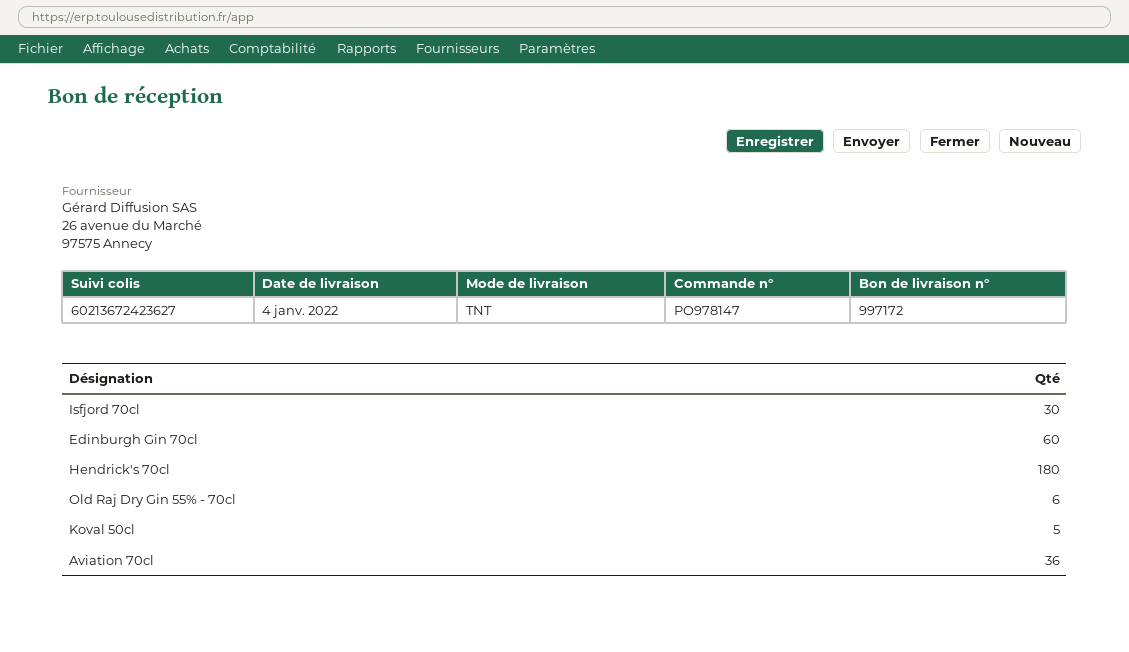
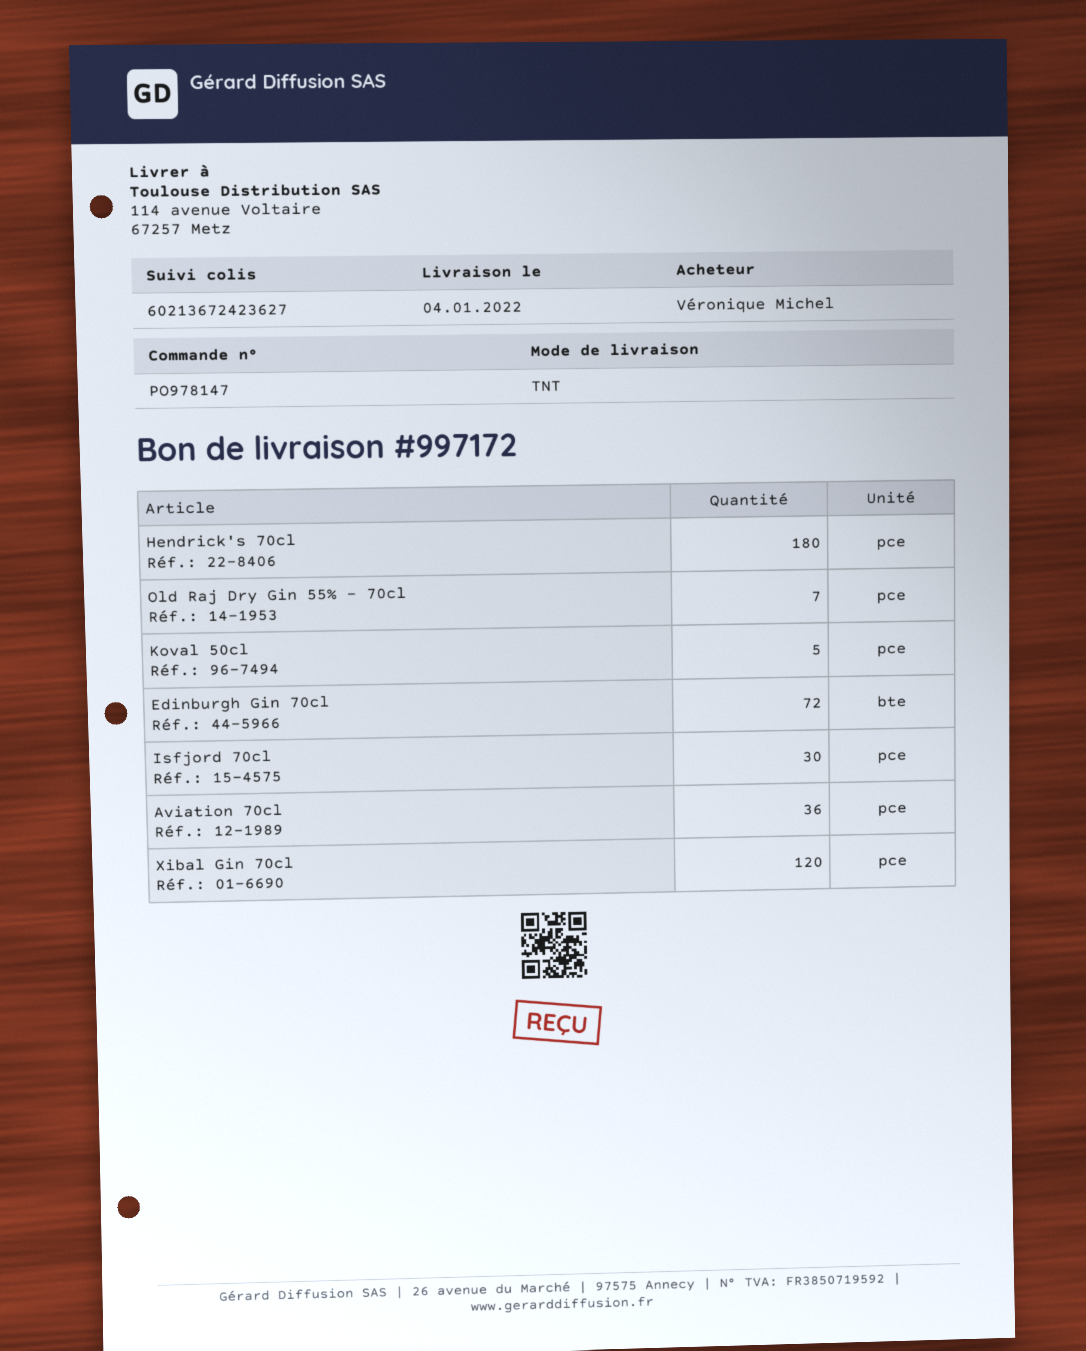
Edinburgh Gin 70cl: 60 -> 72
Old Raj Dry Gin 55% - 70cl: 6 -> 7
Xibal Gin 70cl: none -> 120

